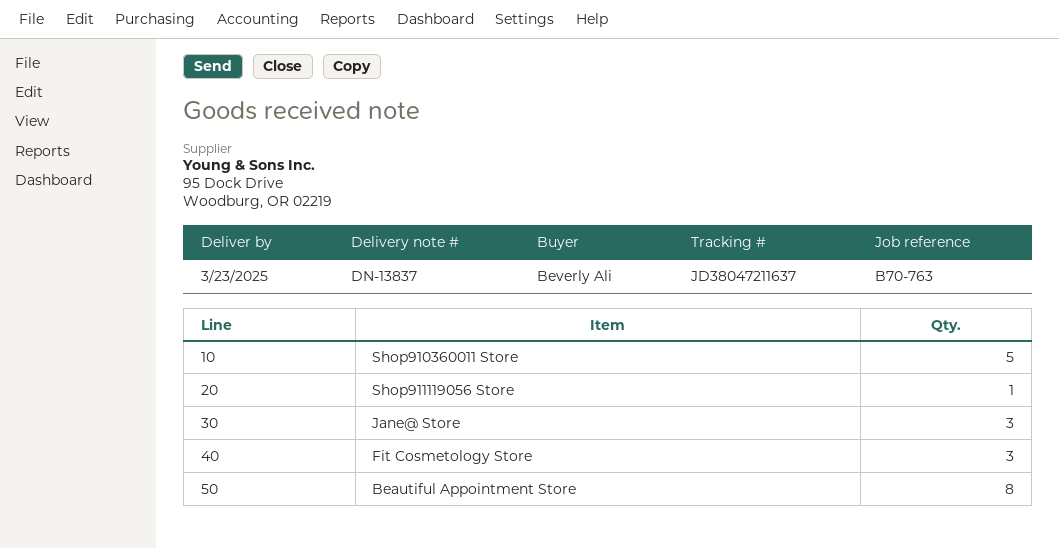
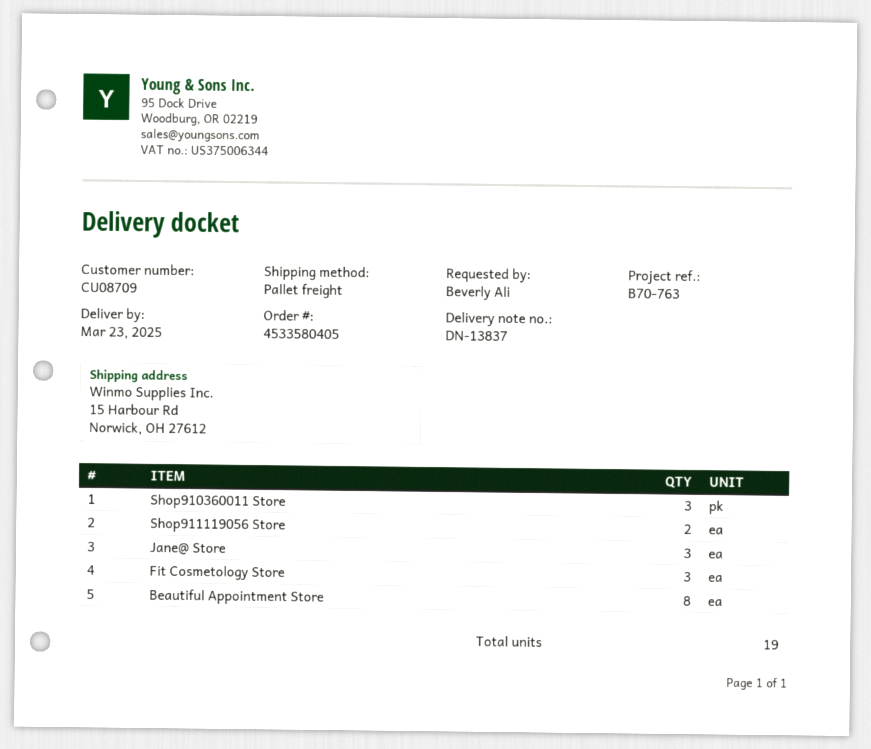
Shop910360011 Store: 5 -> 3
Shop911119056 Store: 1 -> 2

